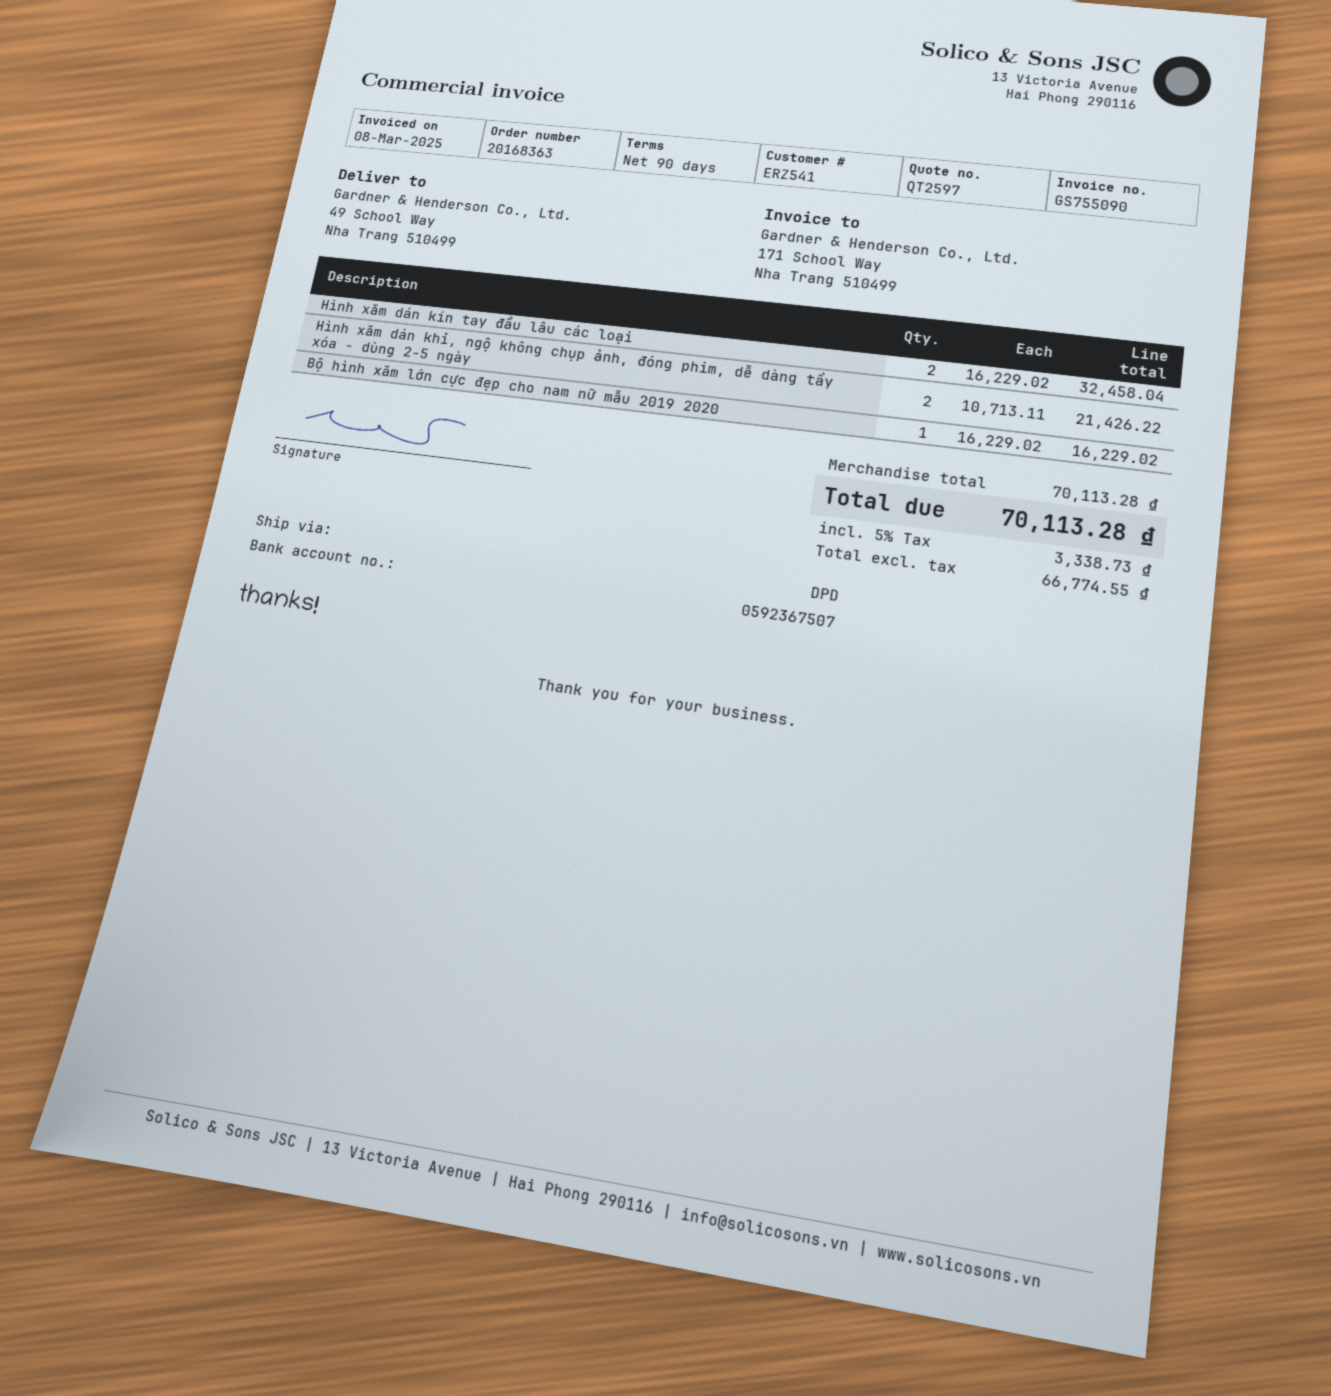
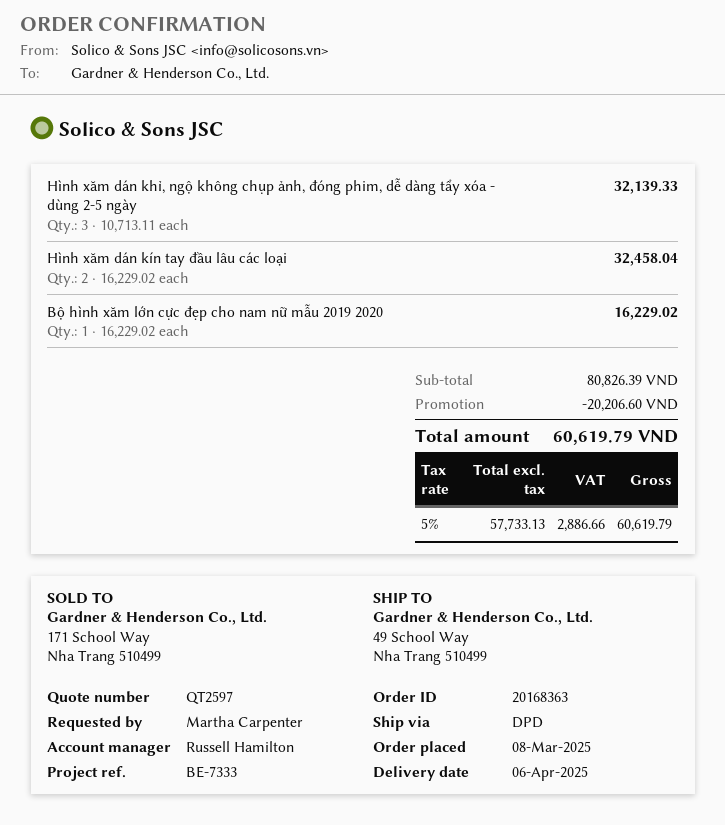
Hình xăm dán khỉ, ngộ không chụp ảnh, đóng phim, dễ dàng tẩy xóa - dùng 2-5 ngày: 2 x 10713.11 = 21426.22 -> 3 x 10713.11 = 32139.33
subtotal: 70113.28 -> 80826.39
discount: none -> 20206.60
net: 66774.55 -> 57733.13
tax: 5% = 3338.73 -> 5% = 2886.66
total: 70113.28 -> 60619.79

